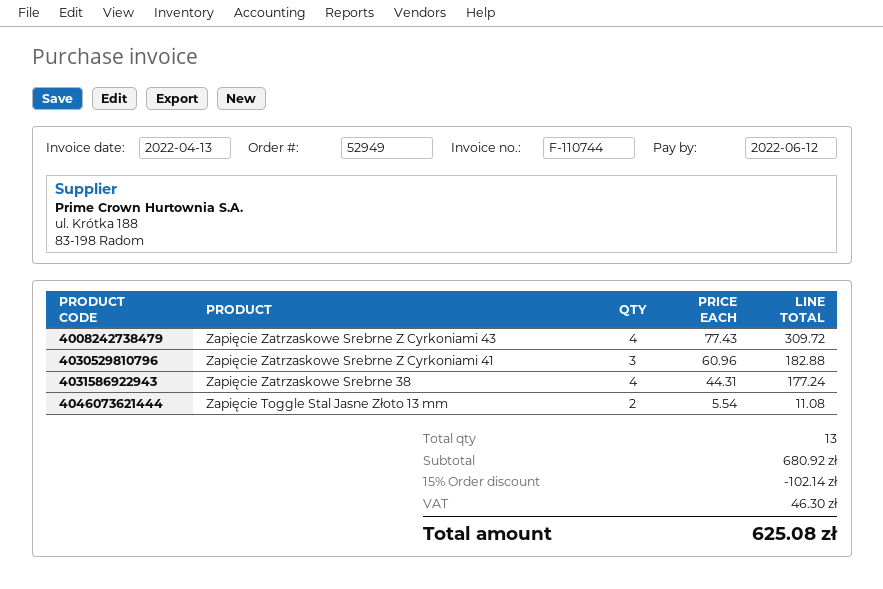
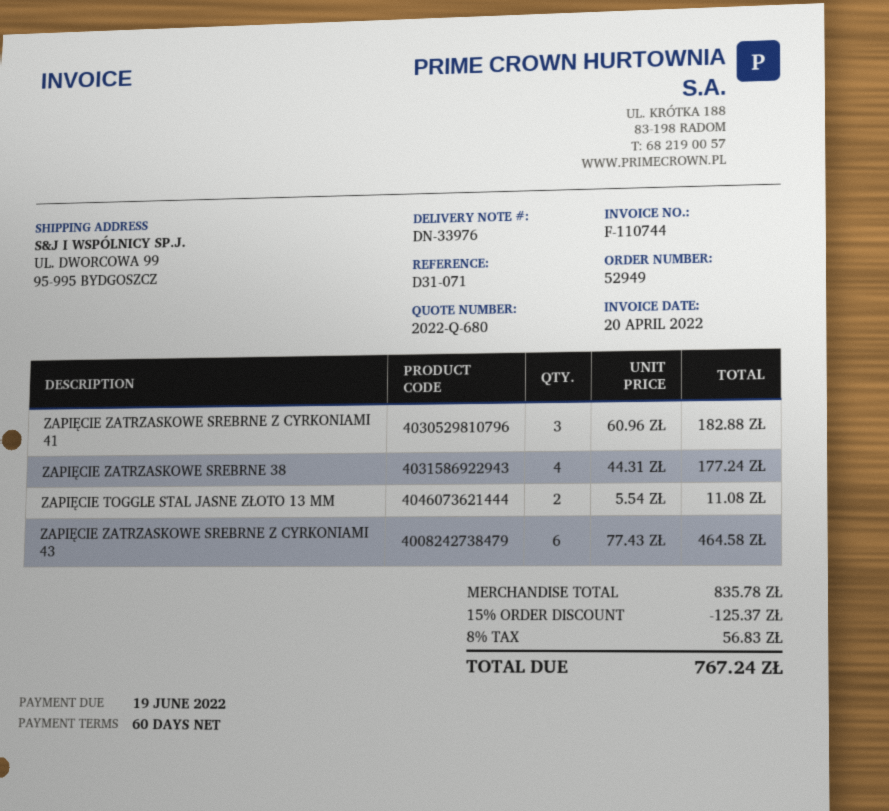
invoice date: 2022-04-13 -> 2022-04-20
due date: 2022-06-12 -> 2022-06-19
Zapięcie Zatrzaskowe Srebrne Z Cyrkoniami 43: 4 x 77.43 = 309.72 -> 6 x 77.43 = 464.58
subtotal: 680.92 -> 835.78
discount: 15% = 102.14 -> 15% = 125.37
tax: 46.30 -> 56.83
total: 625.08 -> 767.24

